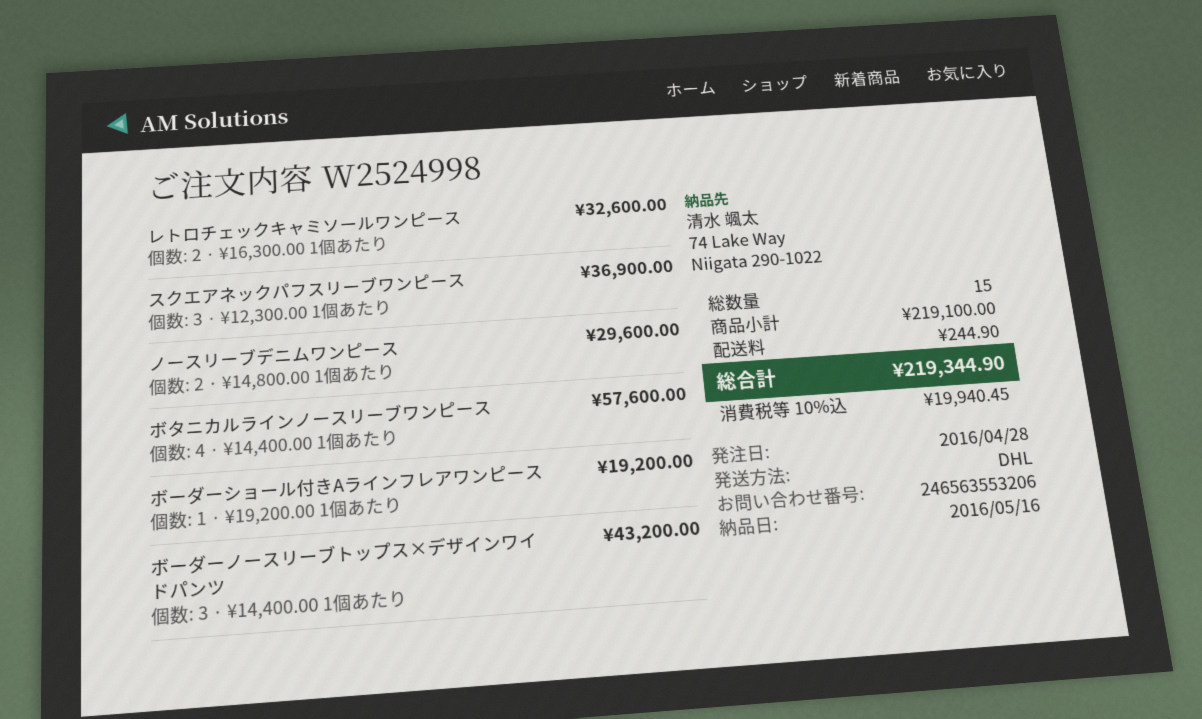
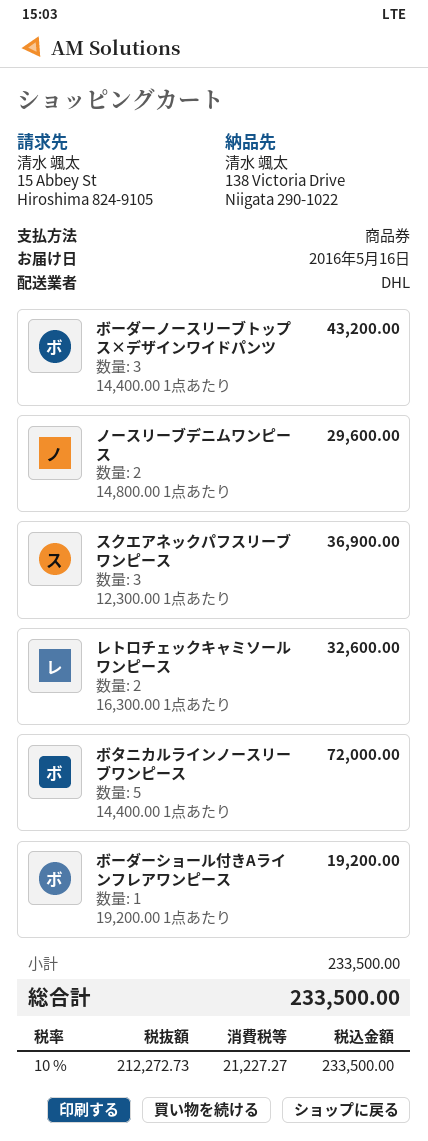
ship to: 74 Lake Way, Niigata 290-1022 -> 138 Victoria Drive, Niigata 290-1022
ボタニカルラインノースリーブワンピース: 4 x 14400.00 = 57600.00 -> 5 x 14400.00 = 72000.00
subtotal: 219100.00 -> 233500.00
shipping: 244.90 -> none
tax: 10% = 19940.45 -> 10% = 21227.27
total: 219344.90 -> 233500.00

